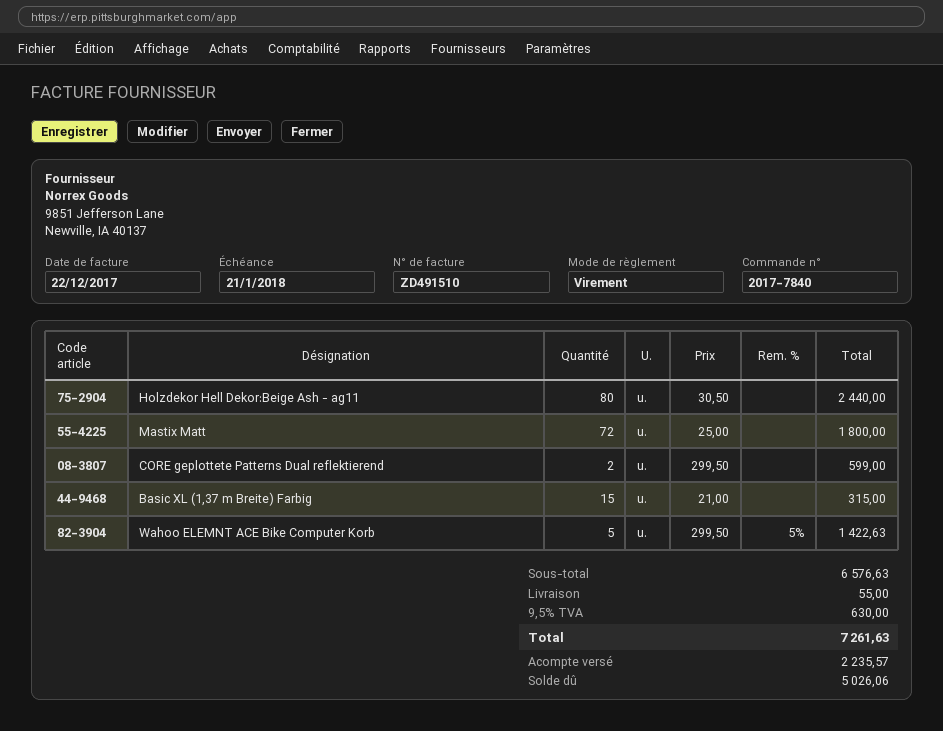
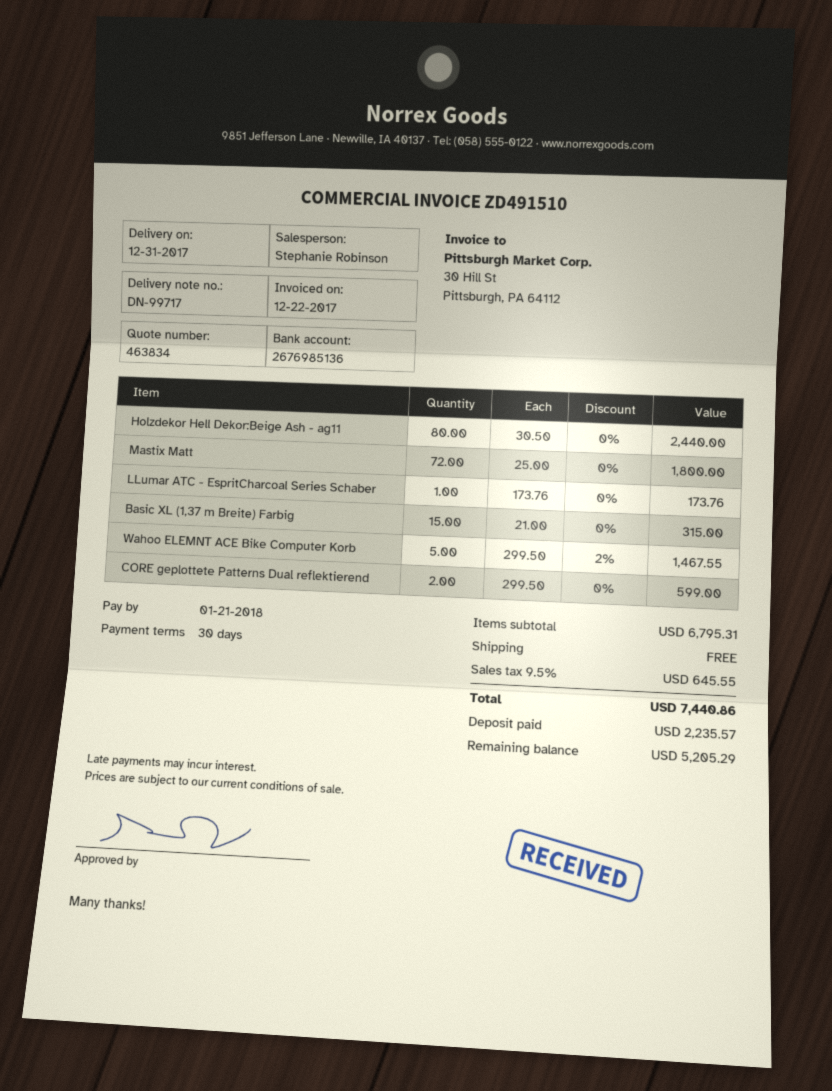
Wahoo ELEMNT ACE Bike Computer Korb: 5 x 299.50 - 5% = 1422.63 -> 5 x 299.50 - 2% = 1467.55
LLumar ATC - EspritCharcoal Series Schaber: none -> 1 x 173.76 = 173.76
subtotal: 6576.63 -> 6795.31
shipping: 55.00 -> 0.00
tax: 9.5% = 630.00 -> 9.5% = 645.55
total: 7261.63 -> 7440.86
balance: 5026.06 -> 5205.29

